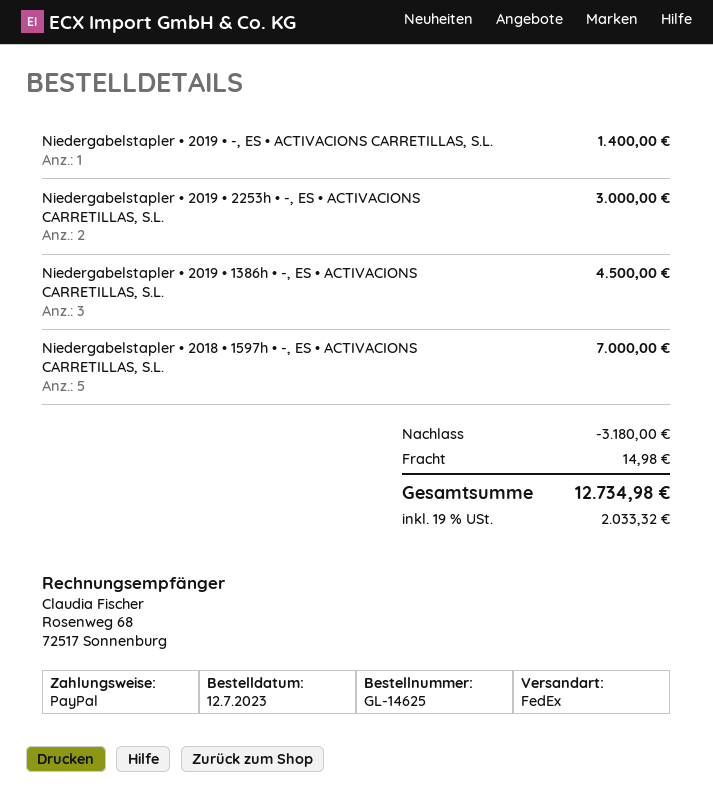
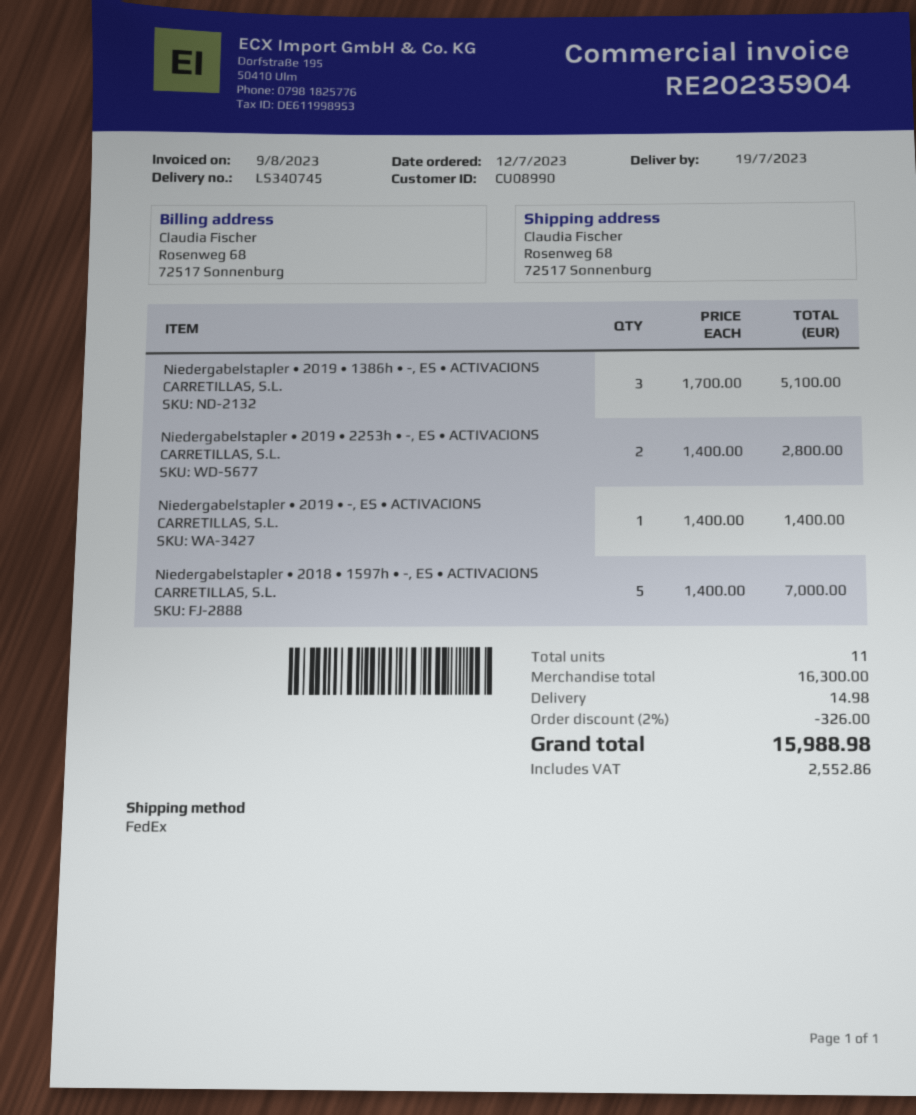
Niedergabelstapler • 2019 • 2253h • -, ES • ACTIVACIONS CARRETILLAS, S.L.: 2 for 3000.00 -> 2 for 2800.00
Niedergabelstapler • 2019 • 1386h • -, ES • ACTIVACIONS CARRETILLAS, S.L.: 3 for 4500.00 -> 3 for 5100.00
discount: 3180.00 -> 326.00
tax: 2033.32 -> 2552.86
total: 12734.98 -> 15988.98

